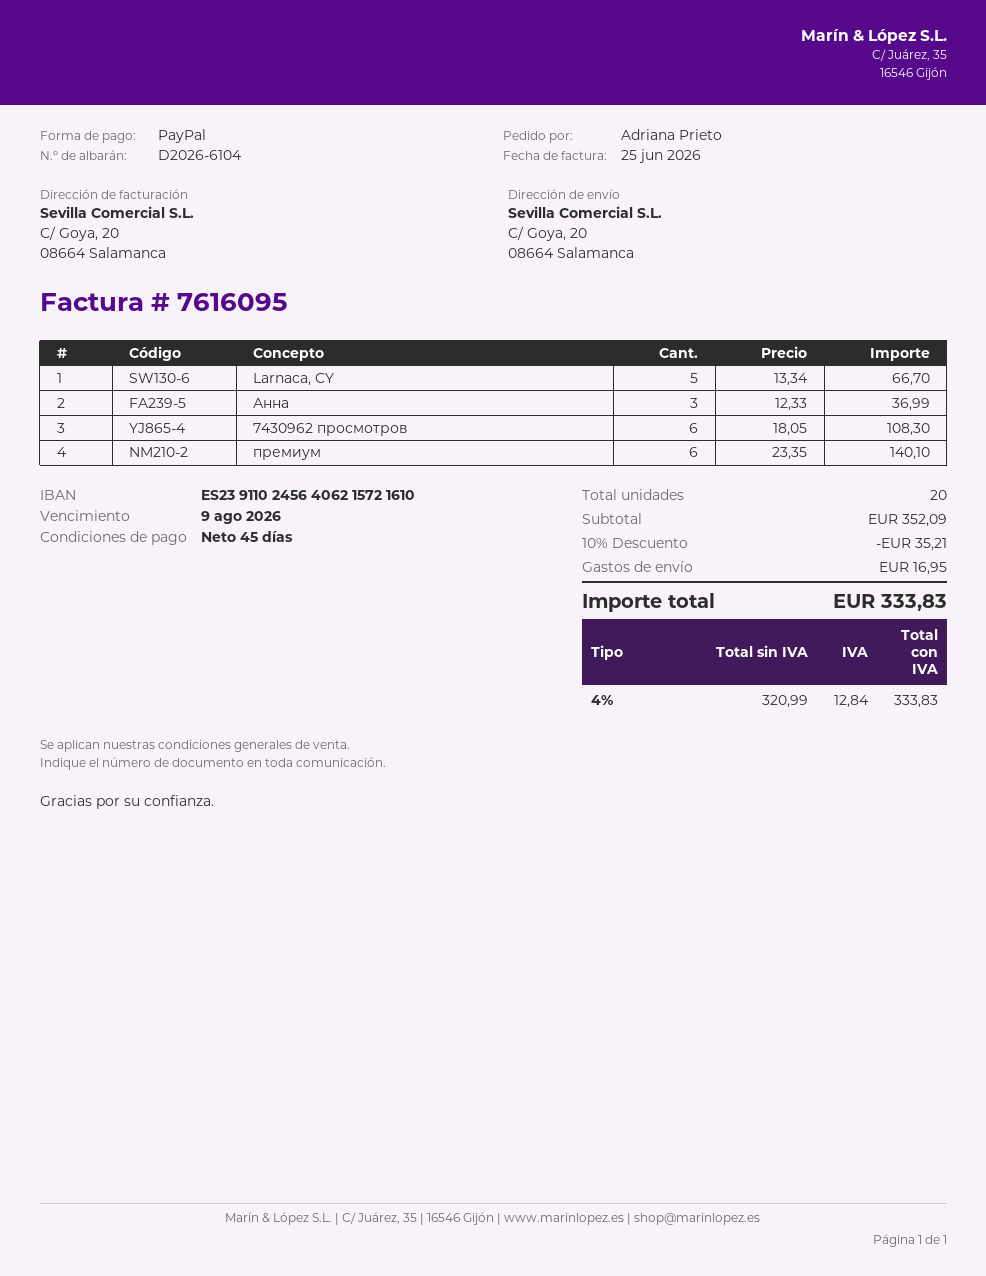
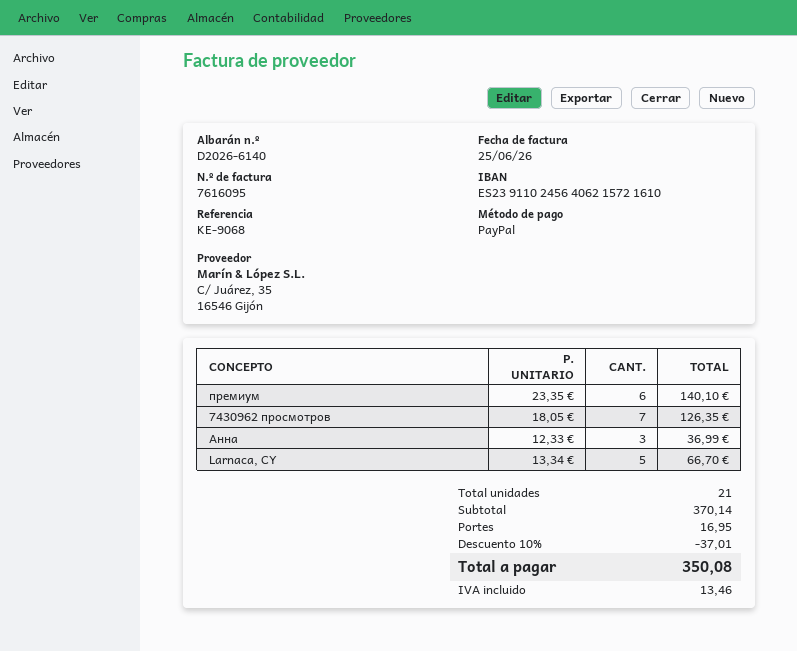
delivery note number: D2026-6104 -> D2026-6140
7430962 просмотров: 6 x 18.05 = 108.30 -> 7 x 18.05 = 126.35
total quantity: 20 -> 21
subtotal: 352.09 -> 370.14
discount: 10% = 35.21 -> 10% = 37.01
tax: 12.84 -> 13.46
total: 333.83 -> 350.08

